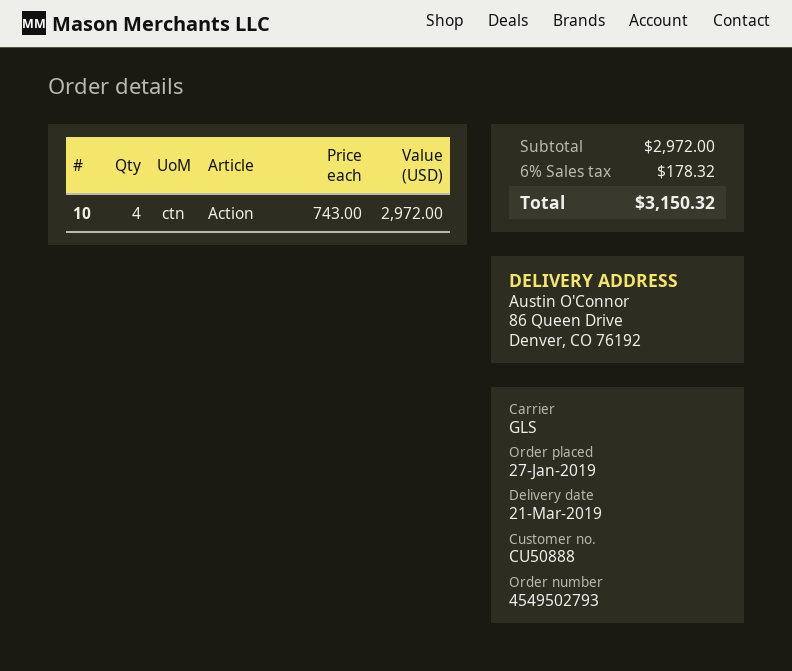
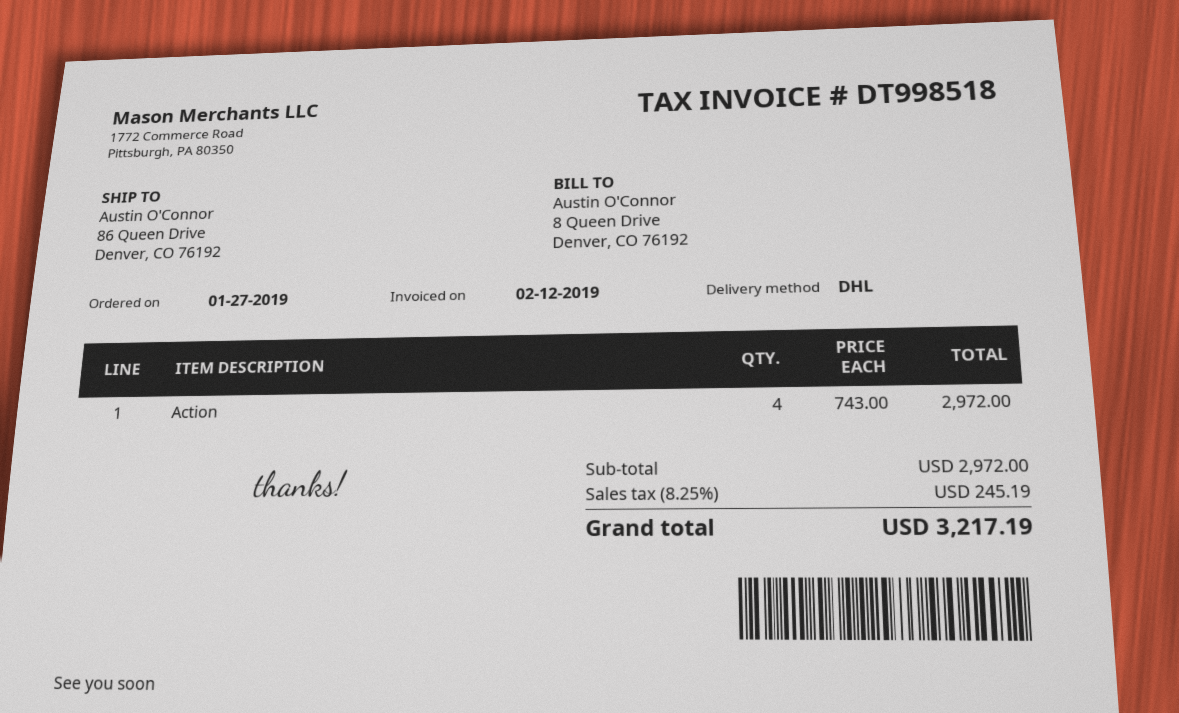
shipping method: GLS -> DHL
tax: 6% = 178.32 -> 8.25% = 245.19
total: 3150.32 -> 3217.19

